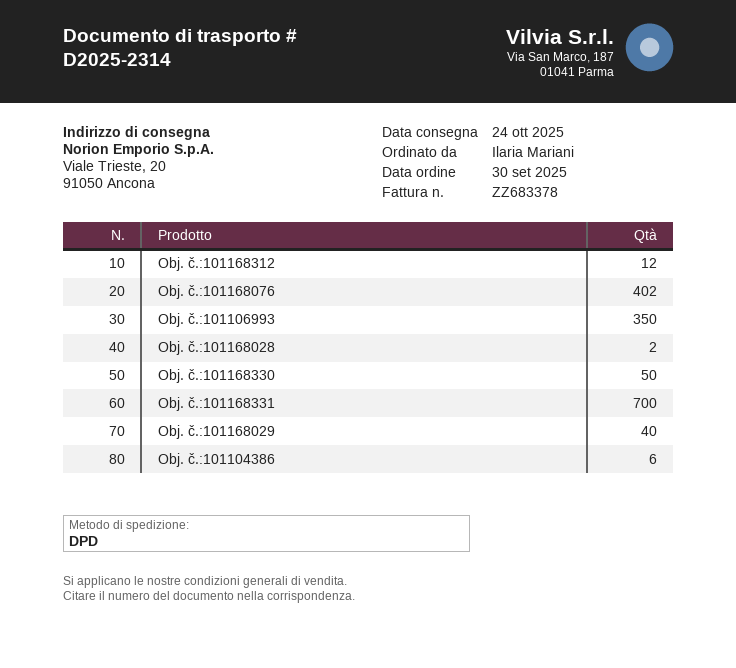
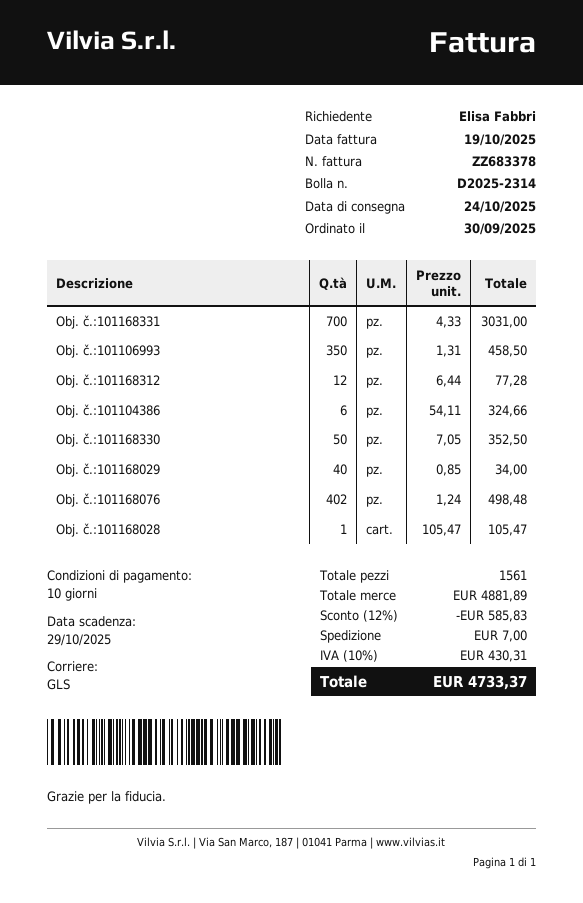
ordered by: Ilaria Mariani -> Elisa Fabbri
shipping method: DPD -> GLS
Obj. č.:101168028: 2 -> 1

